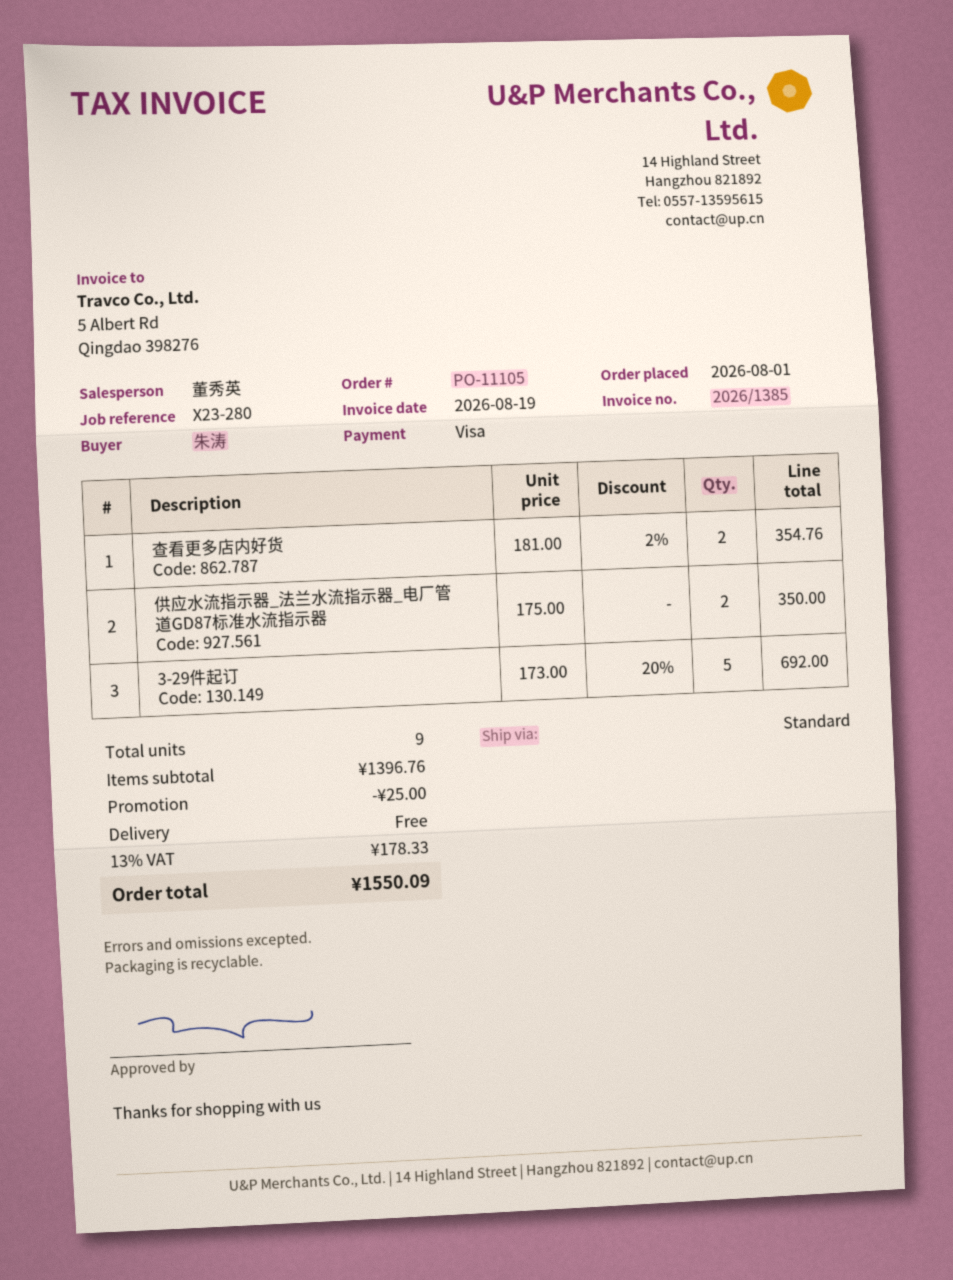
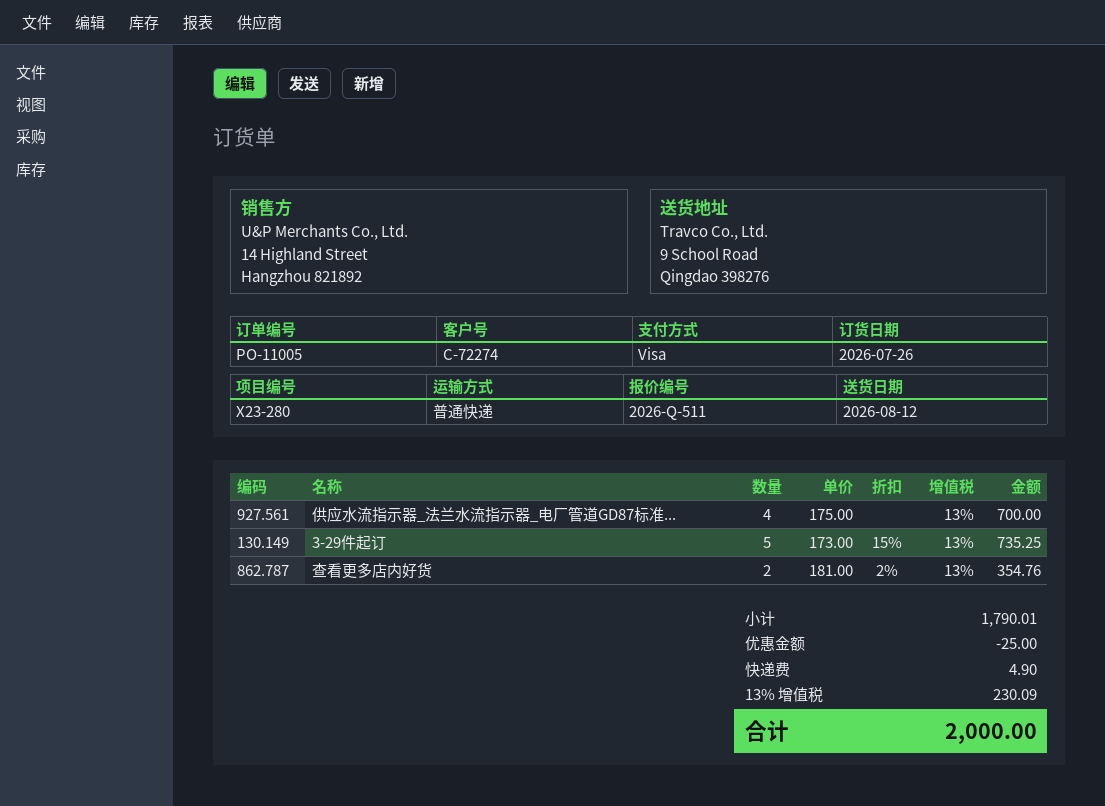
order number: PO-11105 -> PO-11005
order date: 2026-08-01 -> 2026-07-26
供应水流指示器_法兰水流指示器_电厂管道GD87标准水流指示器: 2 x 175.00 = 350.00 -> 4 x 175.00 = 700.00
3-29件起订: 5 x 173.00 - 20% = 692.00 -> 5 x 173.00 - 15% = 735.25
subtotal: 1396.76 -> 1790.01
shipping: 0.00 -> 4.90
tax: 13% = 178.33 -> 13% = 230.09
total: 1550.09 -> 2000.00

